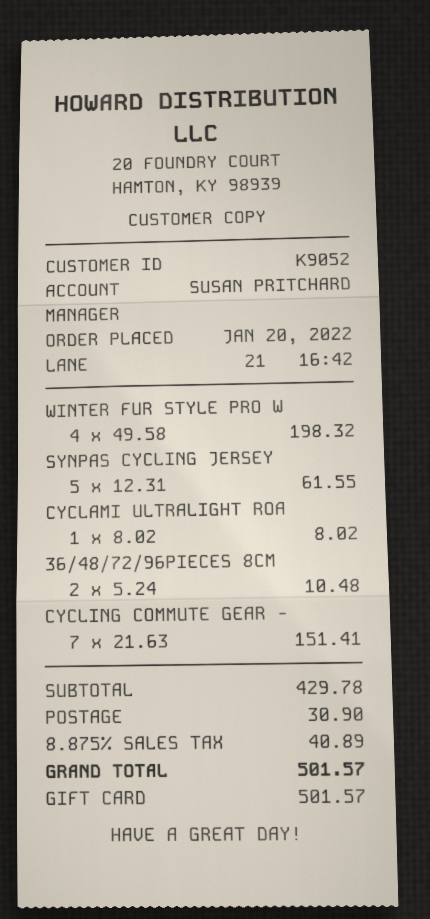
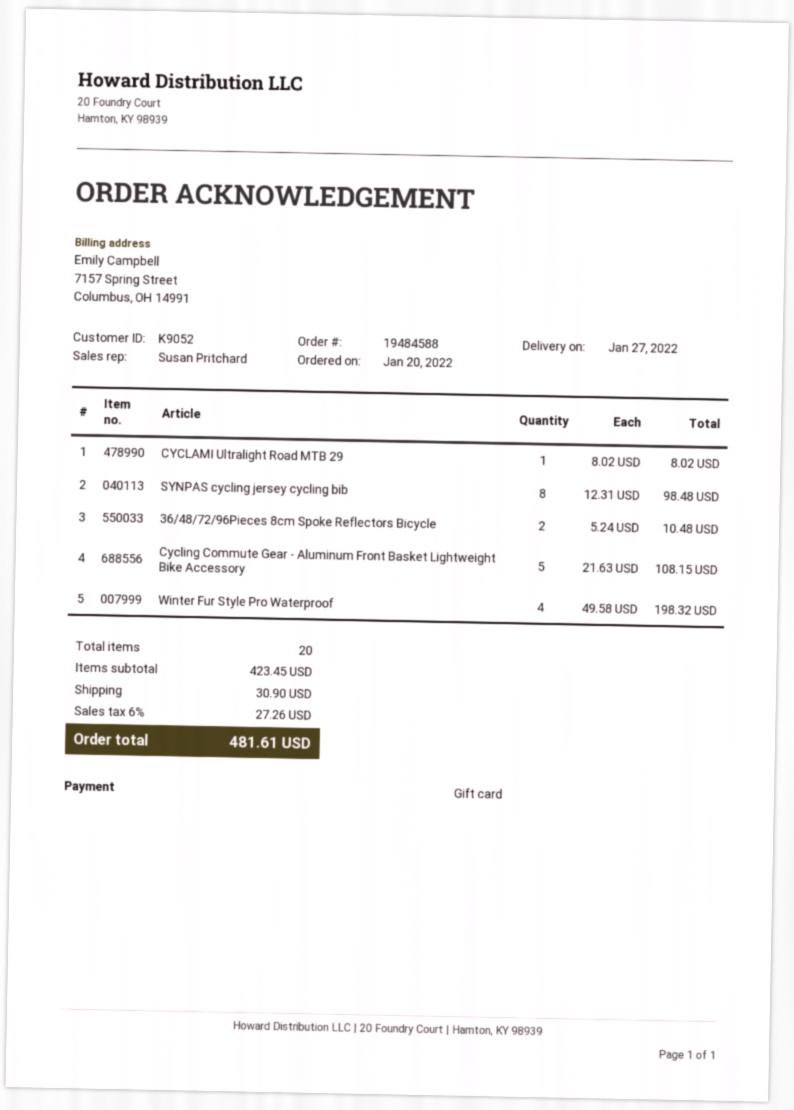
SYNPAS CYCLING JERSEY: 5 x 12.31 = 61.55 -> 8 x 12.31 = 98.48
CYCLING COMMUTE GEAR -: 7 x 21.63 = 151.41 -> 5 x 21.63 = 108.15
subtotal: 429.78 -> 423.45
tax: 8.875% = 40.89 -> 6% = 27.26
total: 501.57 -> 481.61

